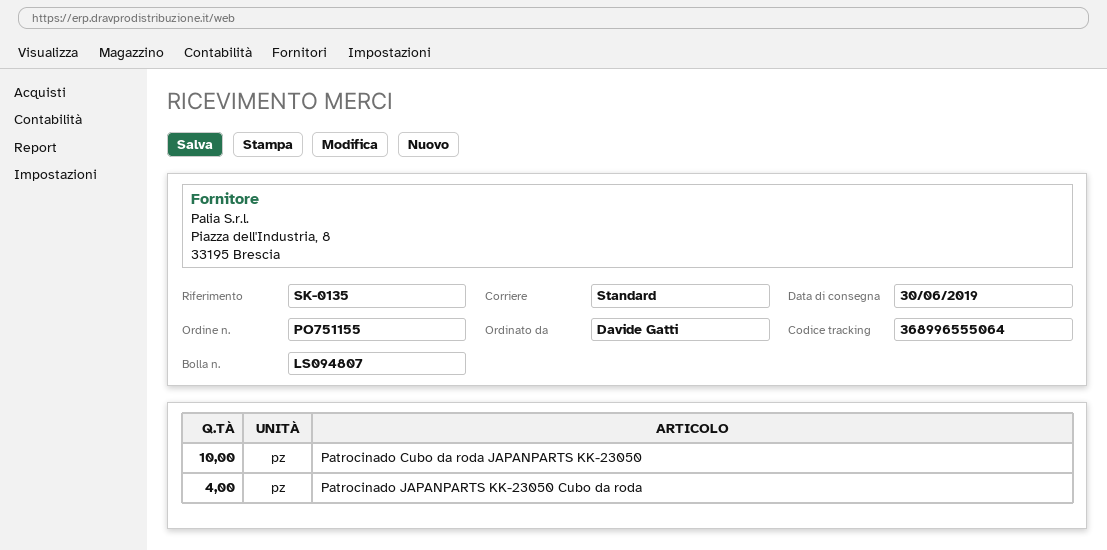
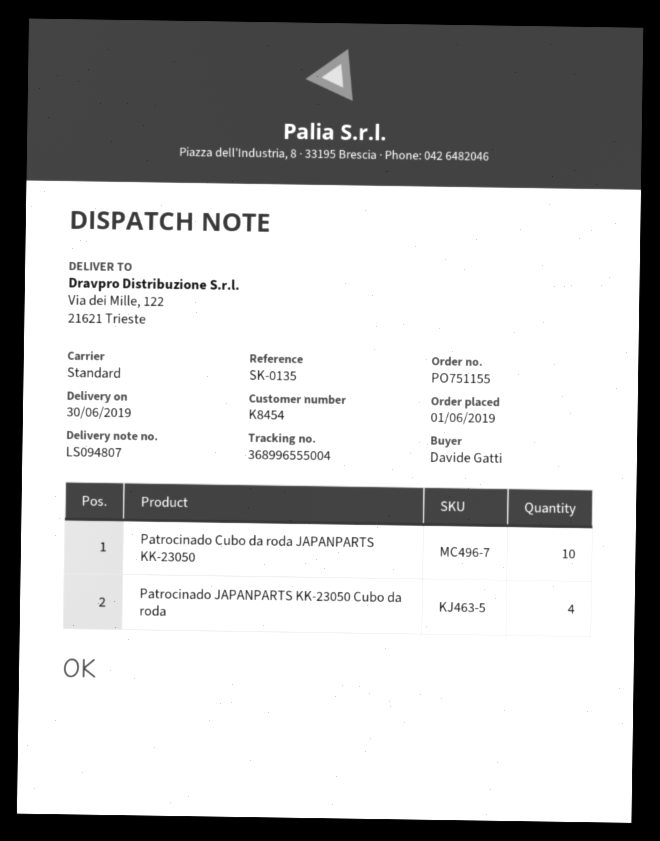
tracking number: 368996555064 -> 368996555004

